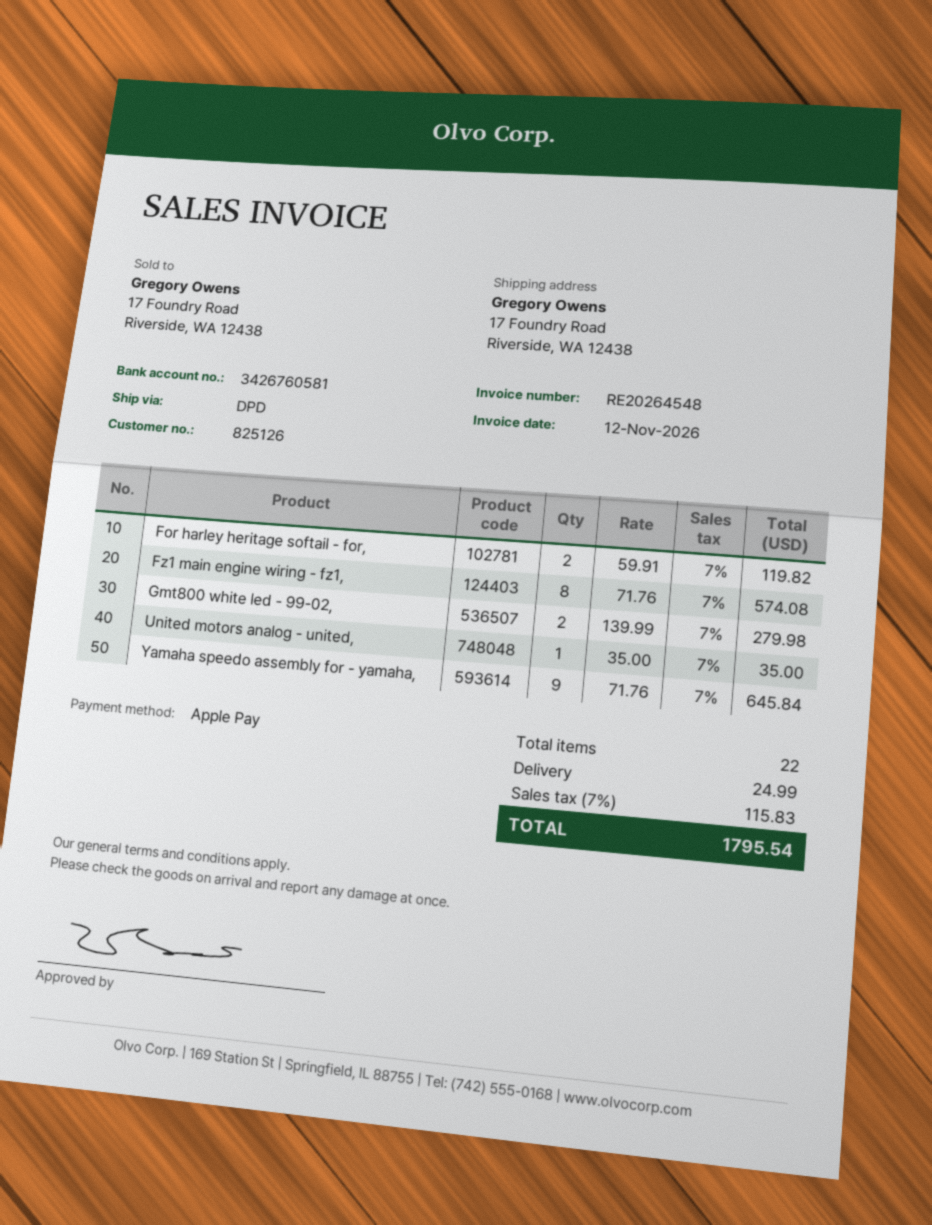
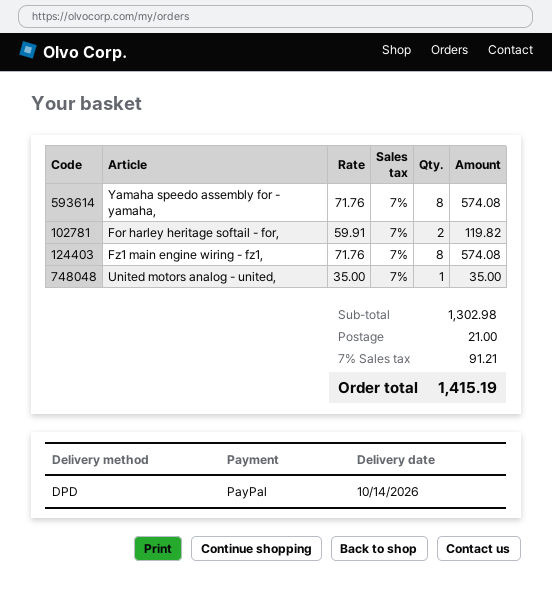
payment method: Apple Pay -> PayPal
Gmt800 white led - 99-02,: 2 x 139.99 = 279.98 -> none
Yamaha speedo assembly for - yamaha,: 9 x 71.76 = 645.84 -> 8 x 71.76 = 574.08
shipping: 24.99 -> 21.00
tax: 7% = 115.83 -> 7% = 91.21
total: 1795.54 -> 1415.19

